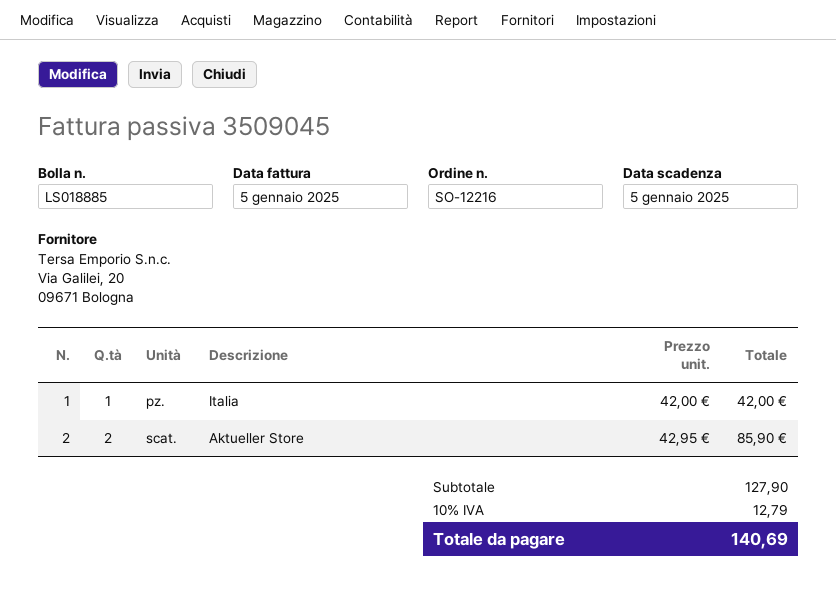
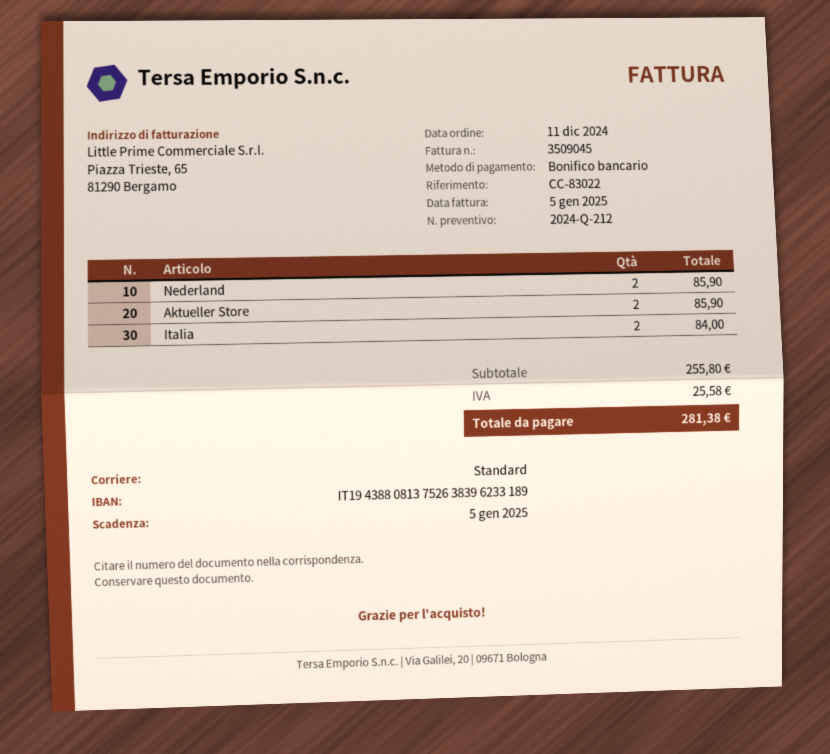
Italia: 1 for 42.00 -> 2 for 84.00
Nederland: none -> 2 for 85.90
subtotal: 127.90 -> 255.80
tax: 12.79 -> 25.58
total: 140.69 -> 281.38

